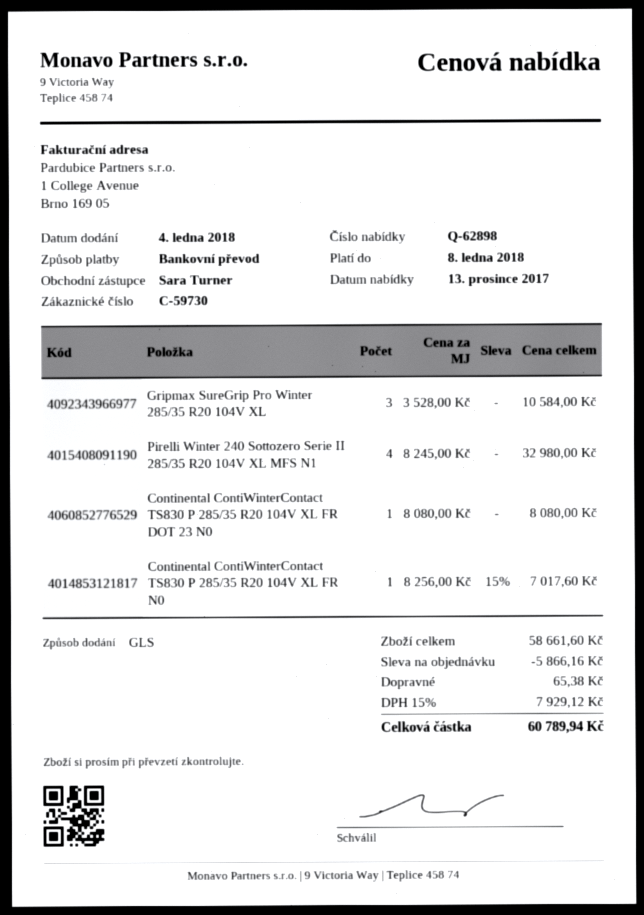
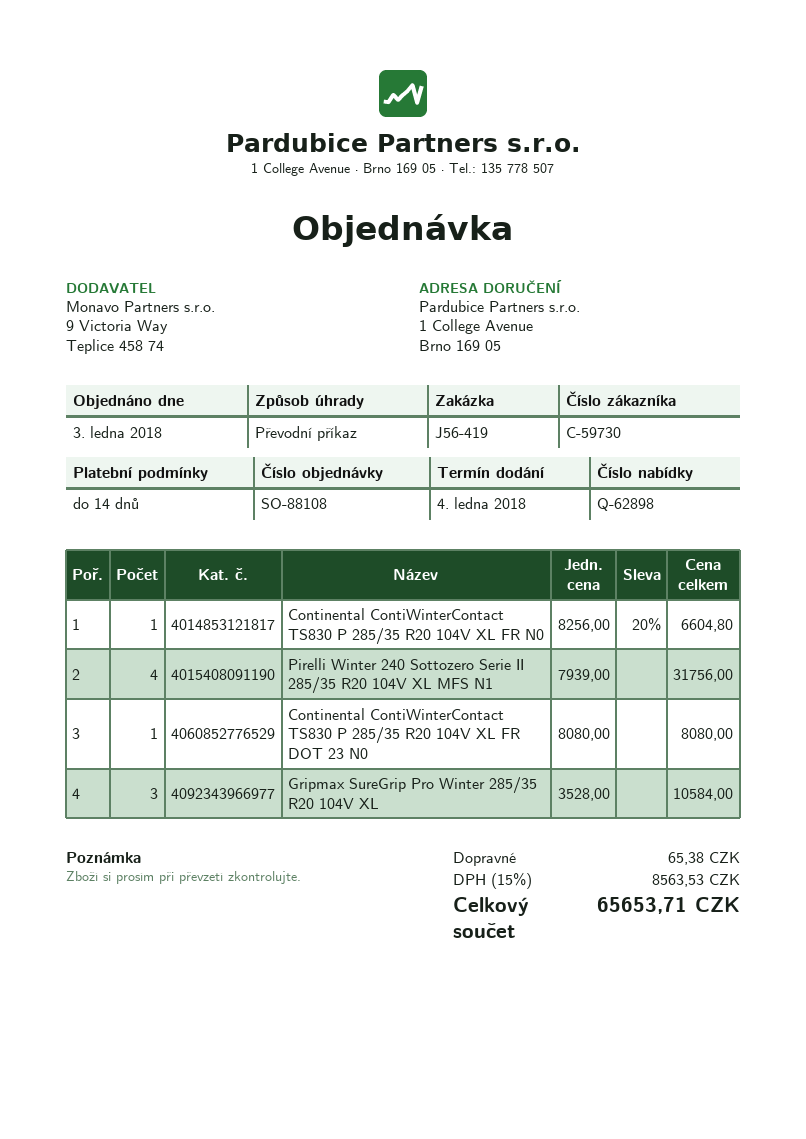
Pirelli Winter 240 Sottozero Serie II 285/35 R20 104V XL MFS N1: 4 x 8245.00 = 32980.00 -> 4 x 7939.00 = 31756.00
Continental ContiWinterContact TS830 P 285/35 R20 104V XL FR N0: 1 x 8256.00 - 15% = 7017.60 -> 1 x 8256.00 - 20% = 6604.80
discount: 5866.16 -> none
tax: 15% = 7929.12 -> 15% = 8563.53
total: 60789.94 -> 65653.71

